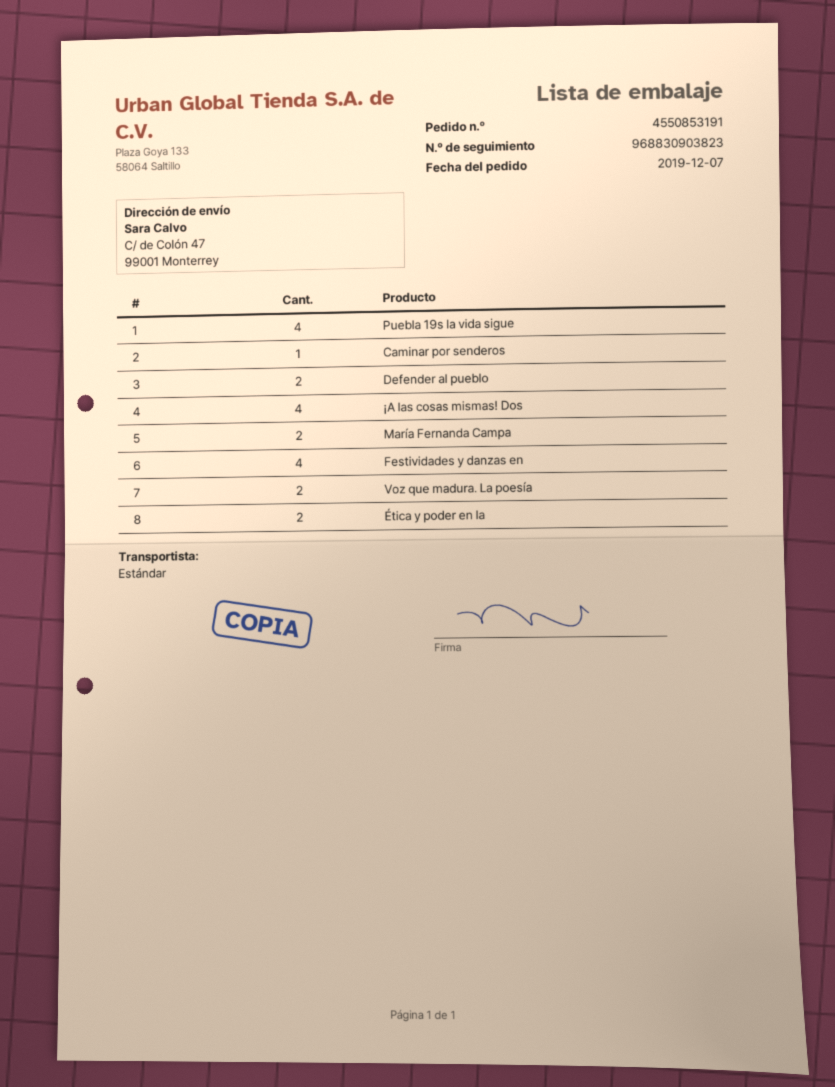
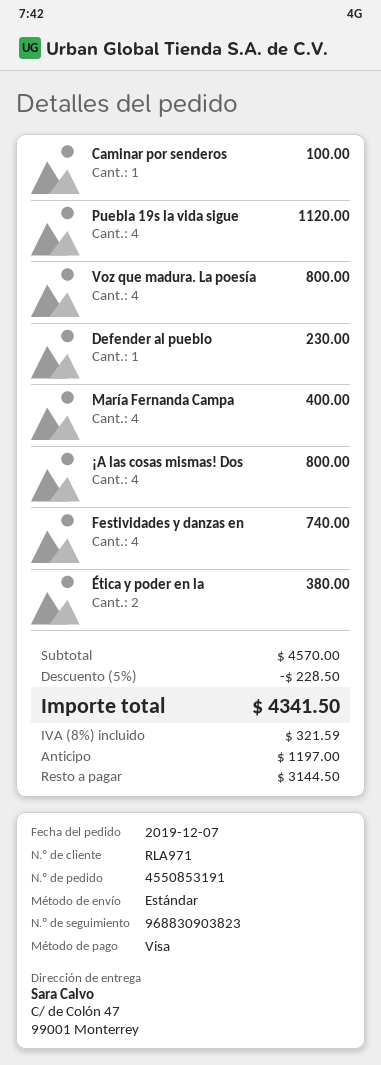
Defender al pueblo: 2 -> 1
María Fernanda Campa: 2 -> 4
Voz que madura. La poesía: 2 -> 4

